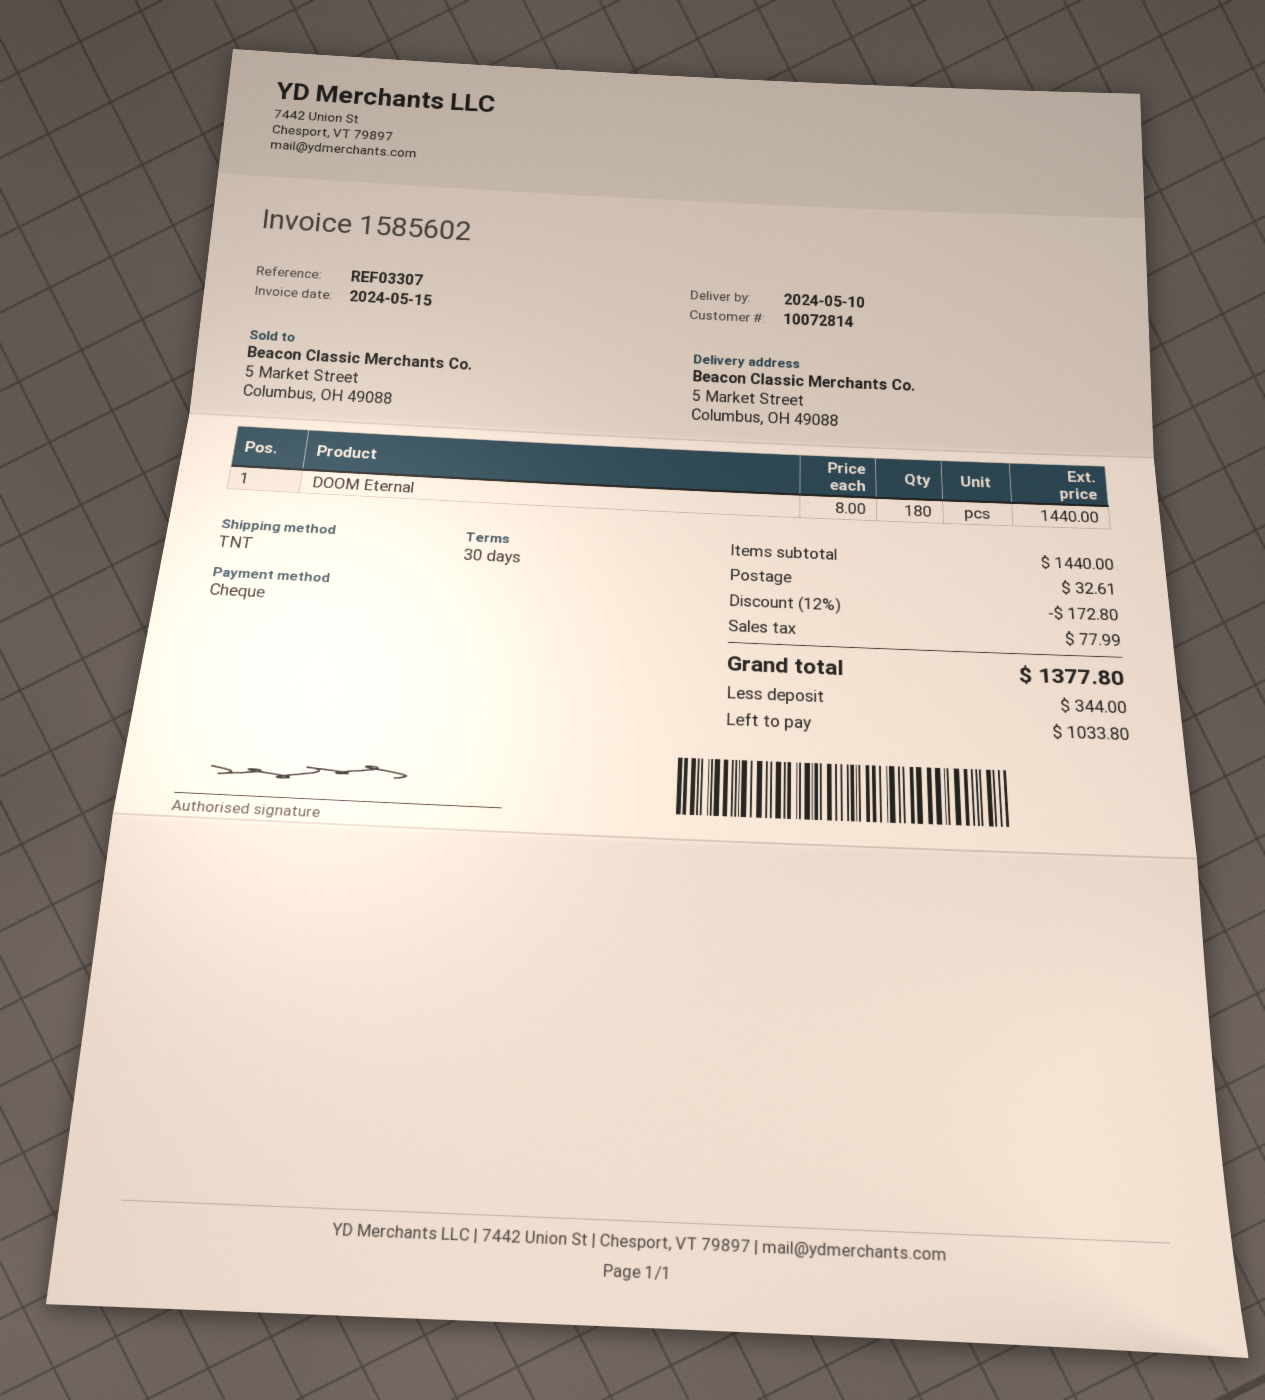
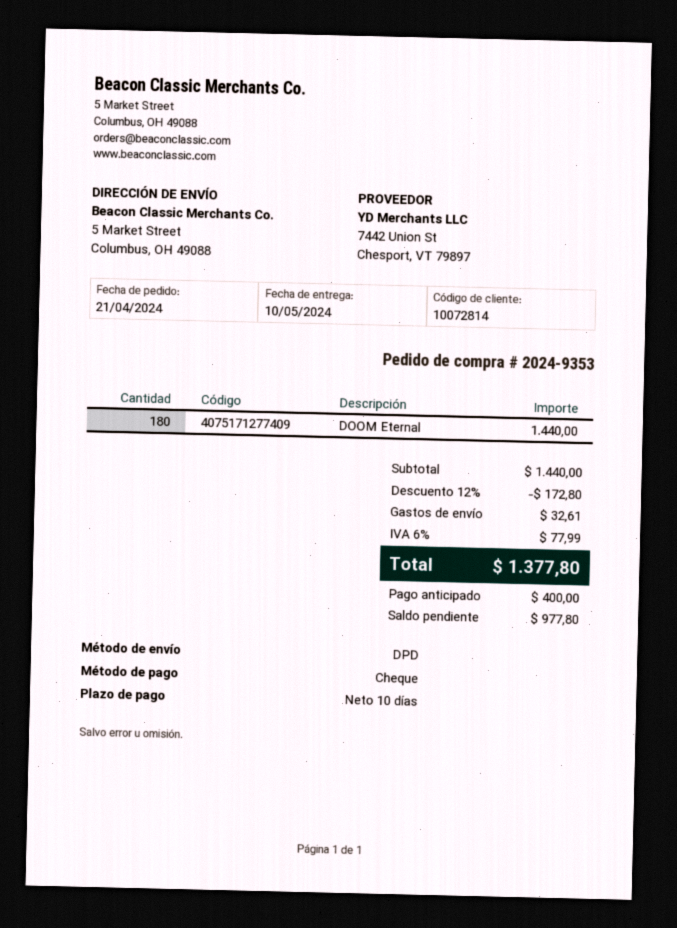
payment terms: 30 days -> 10 days
shipping method: TNT -> DPD
deposit: 344.00 -> 400.00
balance: 1033.80 -> 977.80

